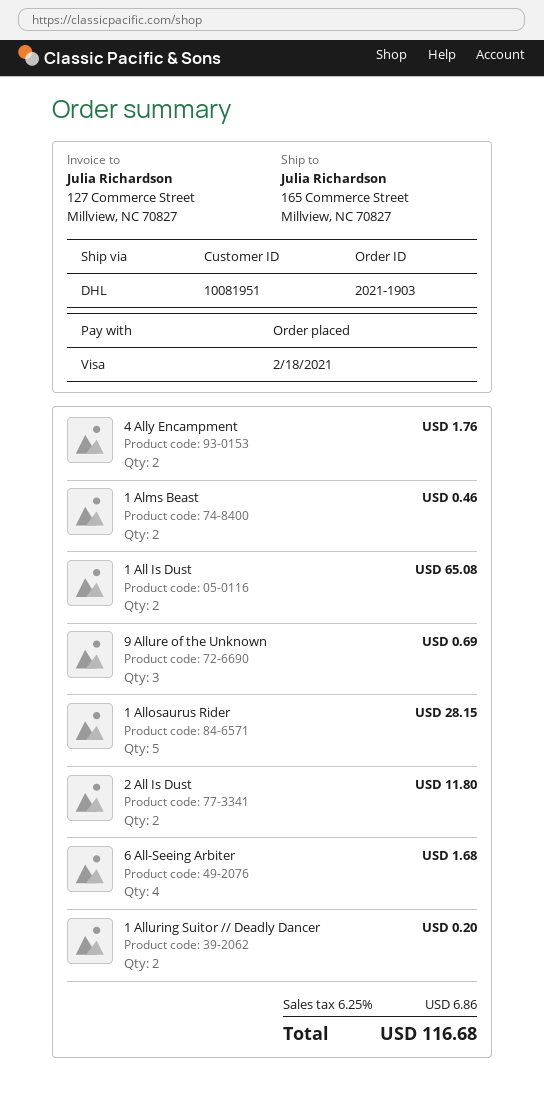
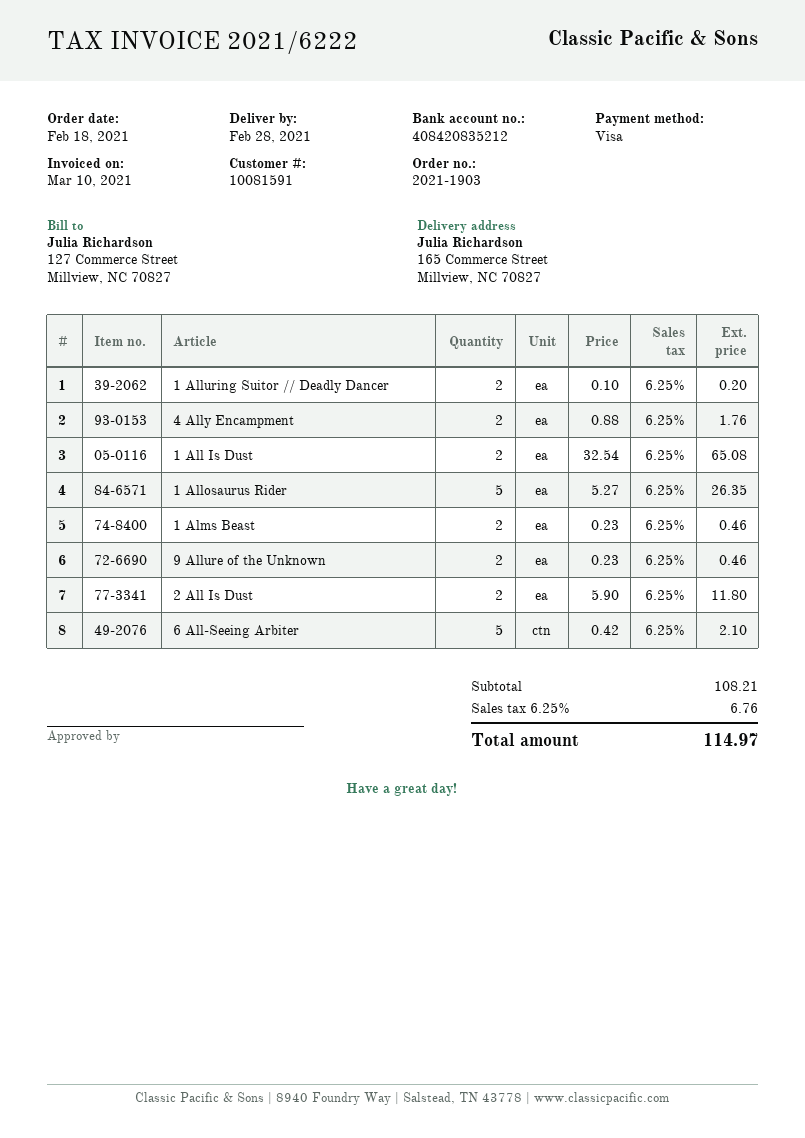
customer number: 10081951 -> 10081591
9 Allure of the Unknown: 3 for 0.69 -> 2 for 0.46
1 Allosaurus Rider: 5 for 28.15 -> 5 for 26.35
6 All-Seeing Arbiter: 4 for 1.68 -> 5 for 2.10
tax: 6.25% = 6.86 -> 6.25% = 6.76
total: 116.68 -> 114.97

